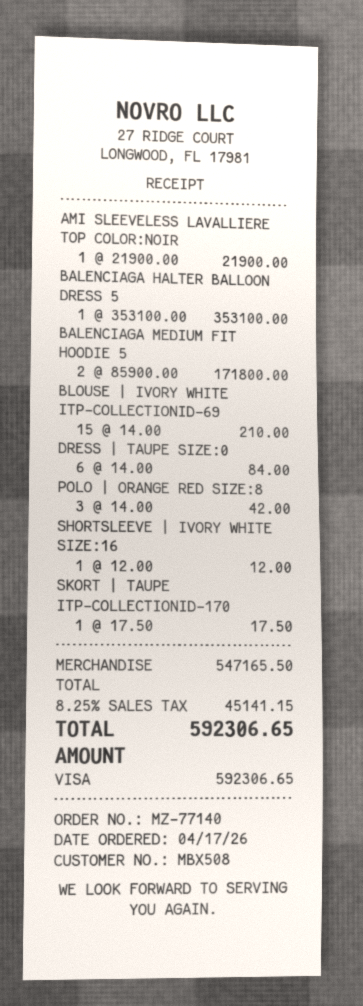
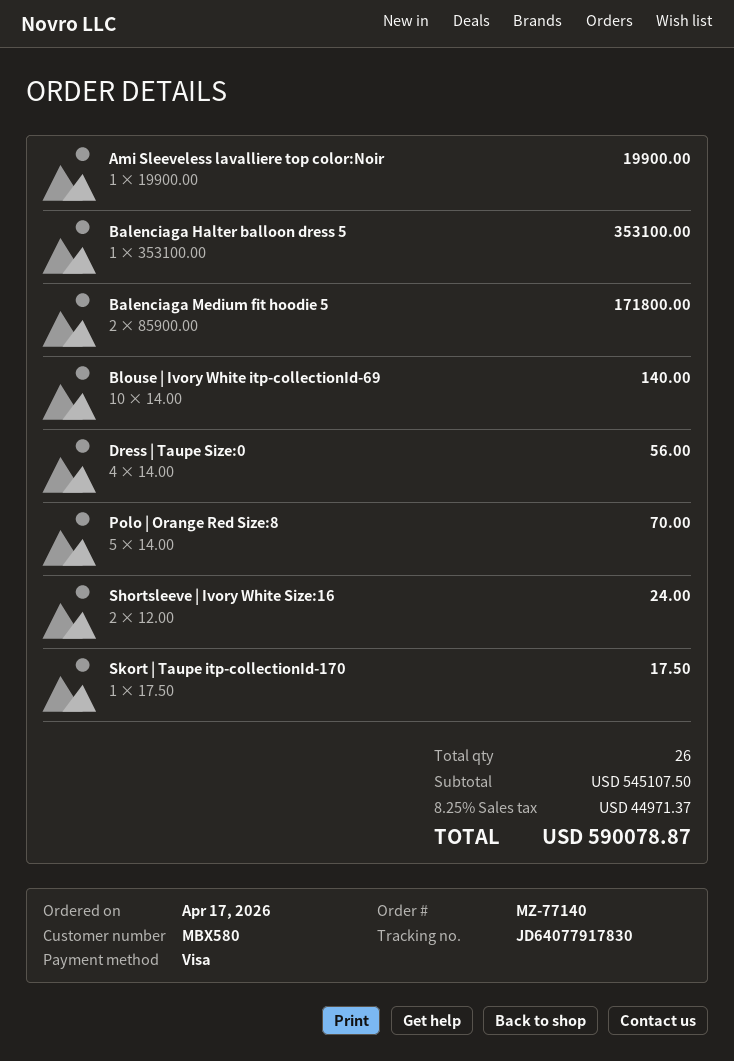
customer number: MBX508 -> MBX580
AMI SLEEVELESS LAVALLIERE TOP COLOR:NOIR: 1 x 21900.00 = 21900.00 -> 1 x 19900.00 = 19900.00
BLOUSE | IVORY WHITE ITP-COLLECTIONID-69: 15 x 14.00 = 210.00 -> 10 x 14.00 = 140.00
DRESS | TAUPE SIZE:0: 6 x 14.00 = 84.00 -> 4 x 14.00 = 56.00
POLO | ORANGE RED SIZE:8: 3 x 14.00 = 42.00 -> 5 x 14.00 = 70.00
SHORTSLEEVE | IVORY WHITE SIZE:16: 1 x 12.00 = 12.00 -> 2 x 12.00 = 24.00
subtotal: 547165.50 -> 545107.50
tax: 8.25% = 45141.15 -> 8.25% = 44971.37
total: 592306.65 -> 590078.87

